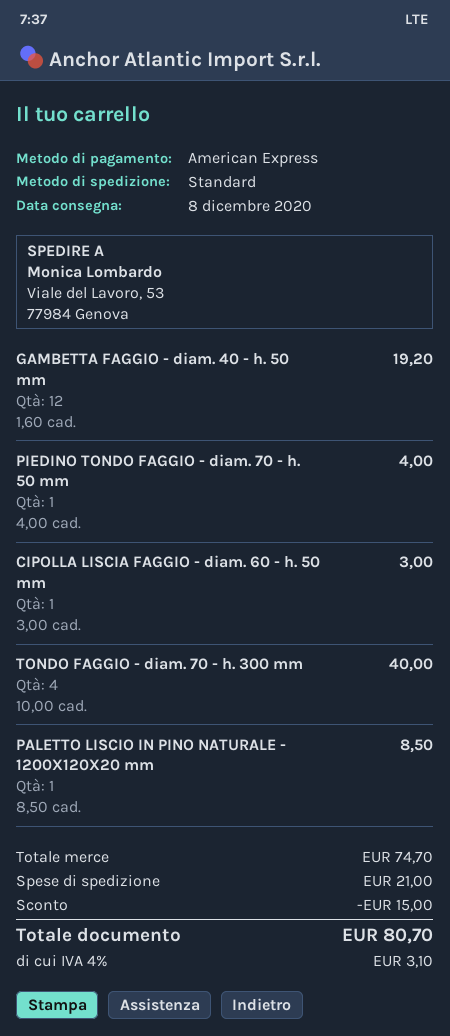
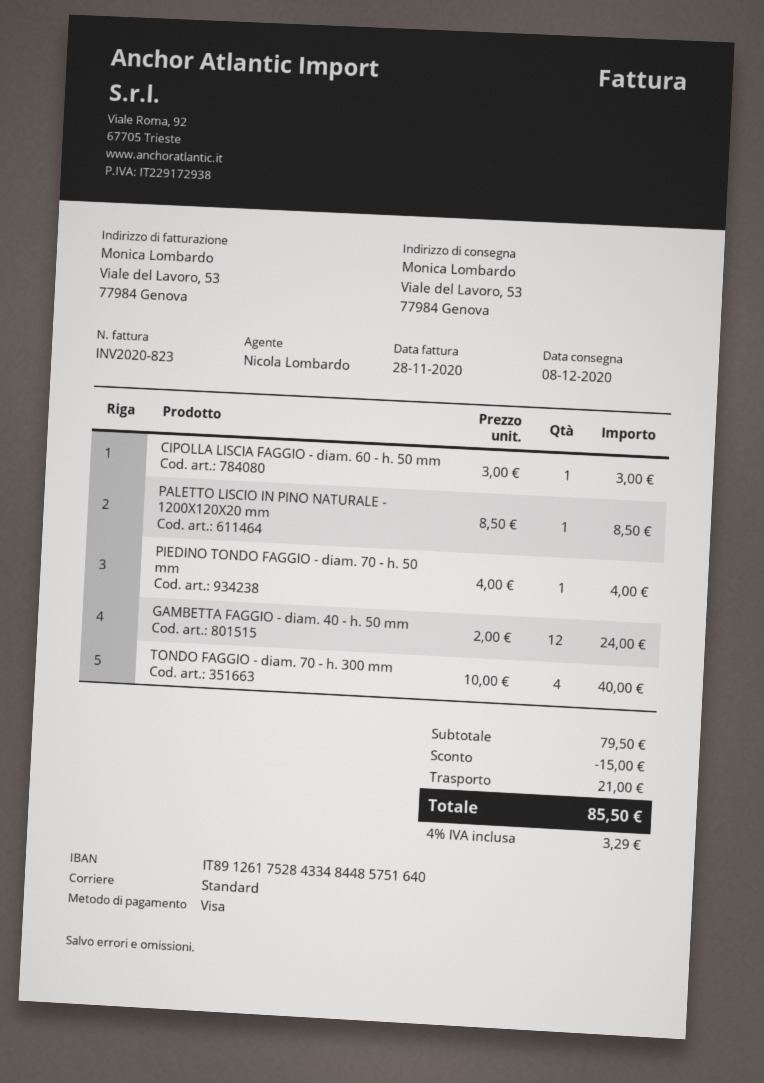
payment method: American Express -> Visa
GAMBETTA FAGGIO - diam. 40 - h. 50 mm: 12 x 1.60 = 19.20 -> 12 x 2.00 = 24.00
subtotal: 74.70 -> 79.50
tax: 4% = 3.10 -> 4% = 3.29
total: 80.70 -> 85.50

